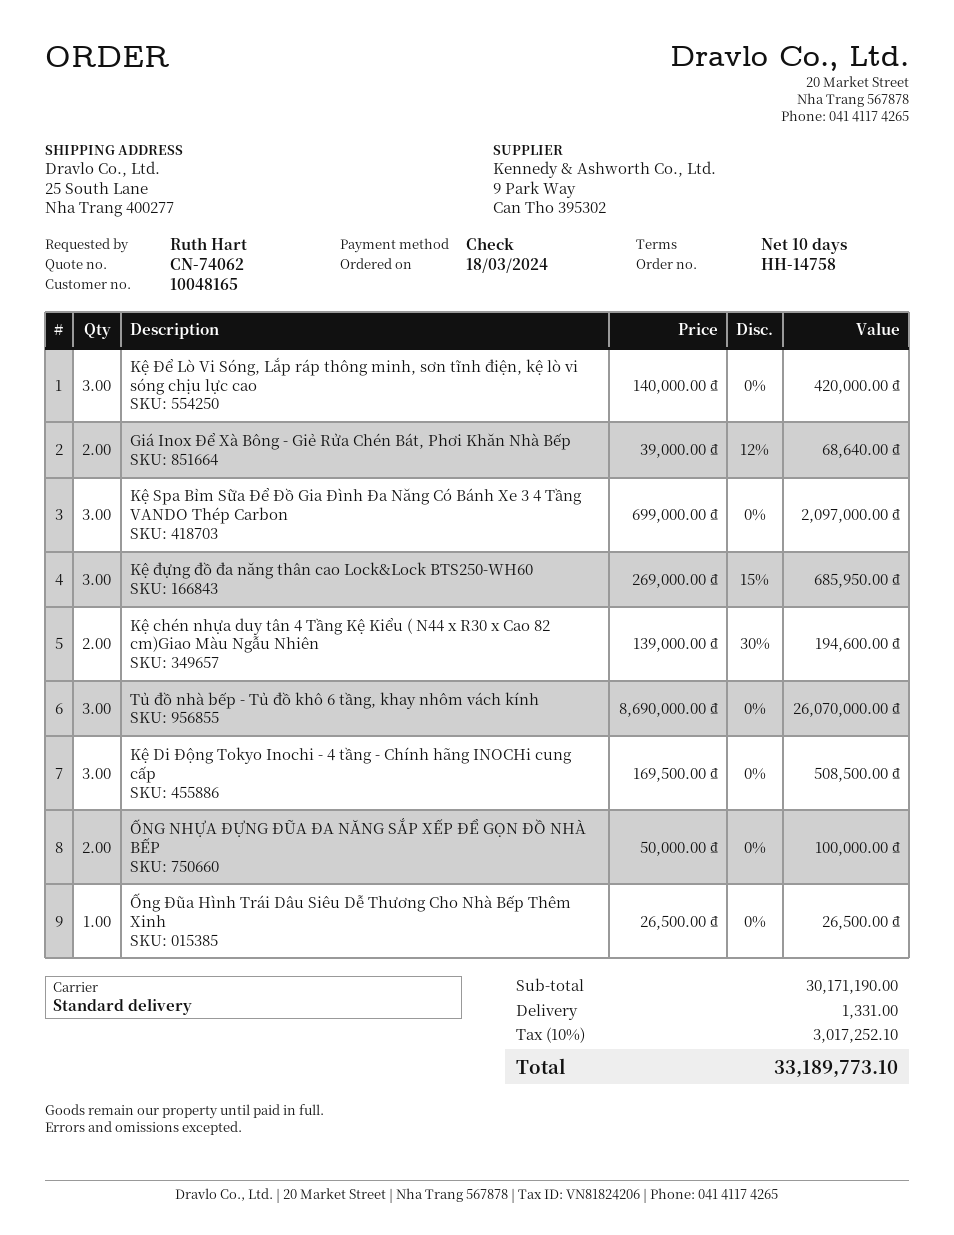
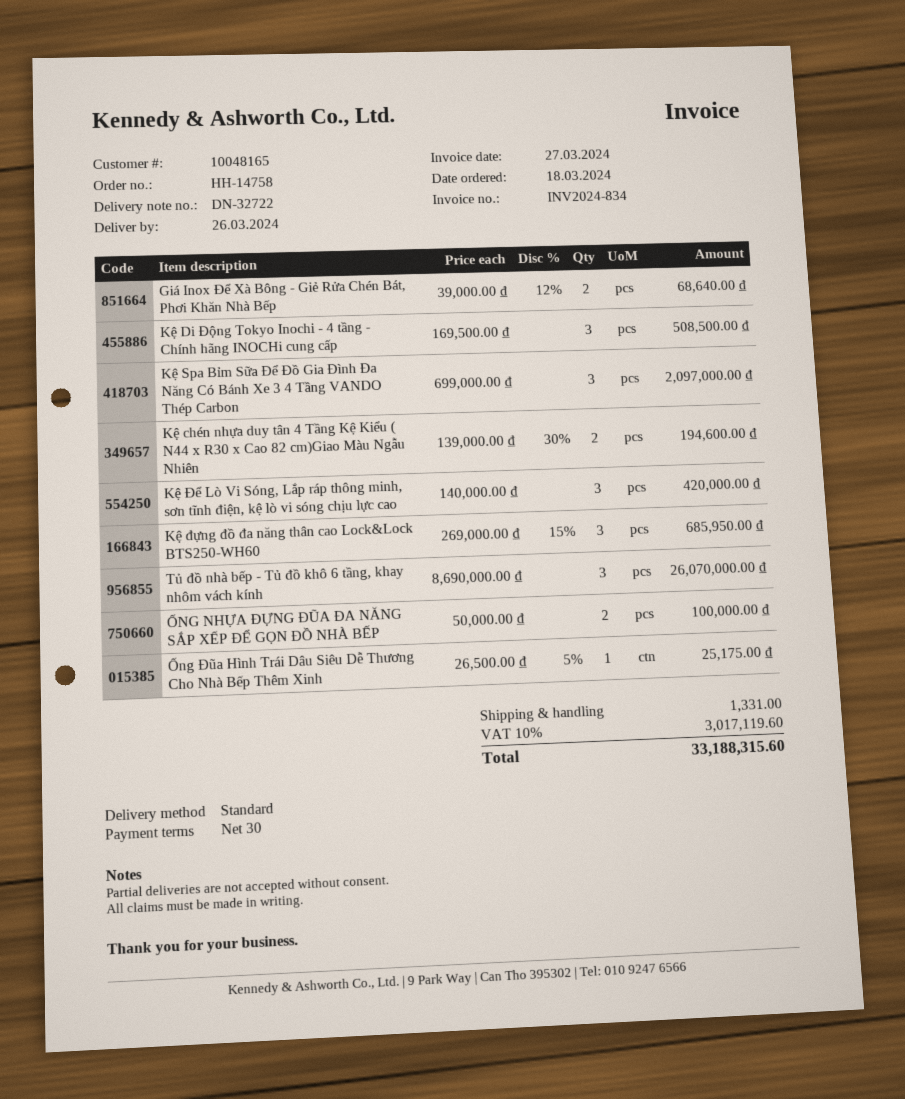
payment terms: 10 days -> 30 days
Ống Đũa Hình Trái Dâu Siêu Dễ Thương Cho Nhà Bếp Thêm Xinh: 1 x 26500.00 = 26500.00 -> 1 x 26500.00 - 5% = 25175.00
tax: 10% = 3017252.10 -> 10% = 3017119.60
total: 33189773.10 -> 33188315.60

